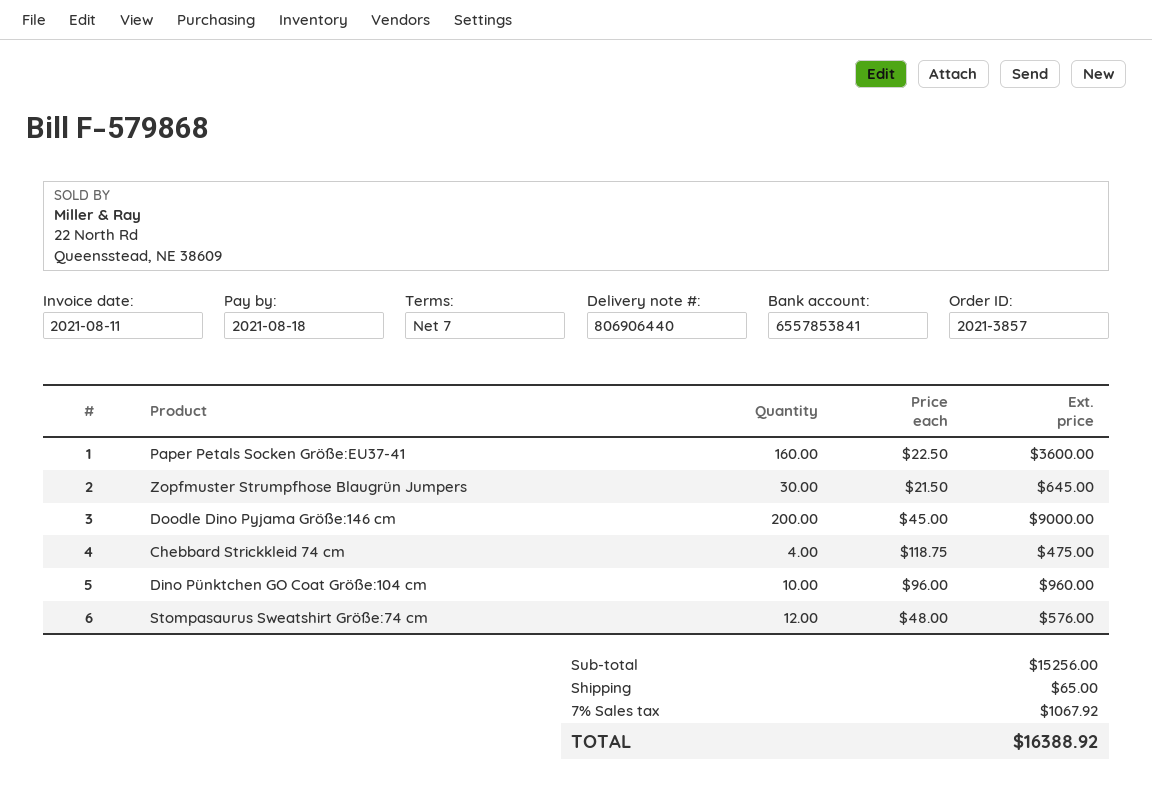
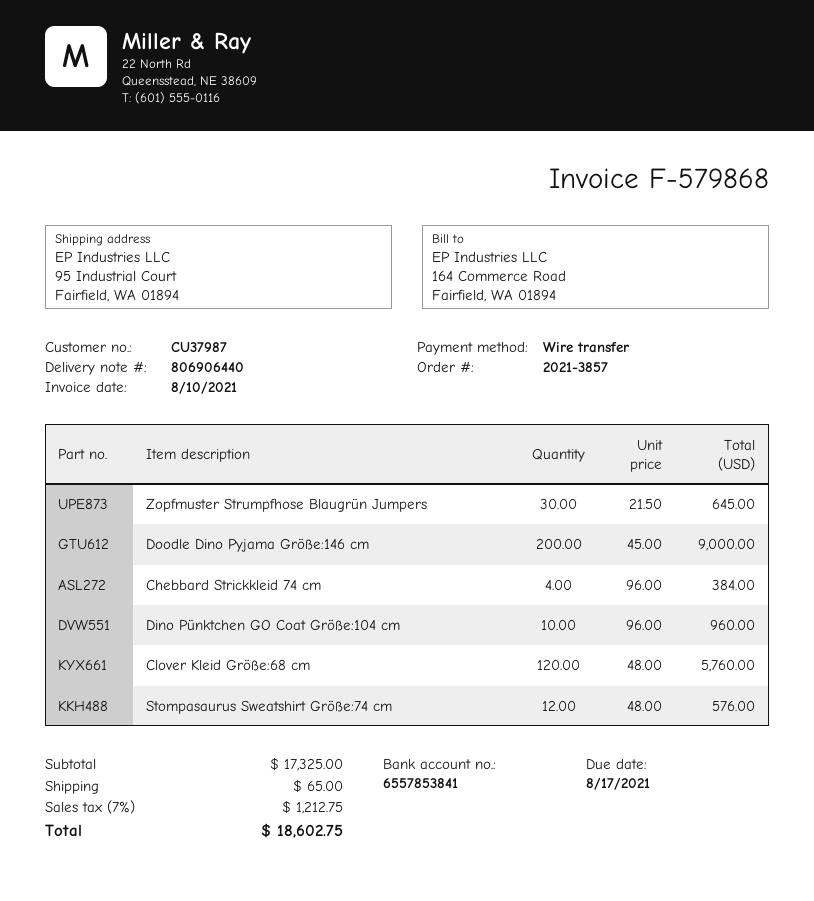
invoice date: 2021-08-11 -> 2021-08-10
due date: 2021-08-18 -> 2021-08-17
Paper Petals Socken Größe:EU37-41: 160 x 22.50 = 3600.00 -> none
Chebbard Strickkleid 74 cm: 4 x 118.75 = 475.00 -> 4 x 96.00 = 384.00
Clover Kleid Größe:68 cm: none -> 120 x 48.00 = 5760.00
subtotal: 15256.00 -> 17325.00
tax: 7% = 1067.92 -> 7% = 1212.75
total: 16388.92 -> 18602.75

